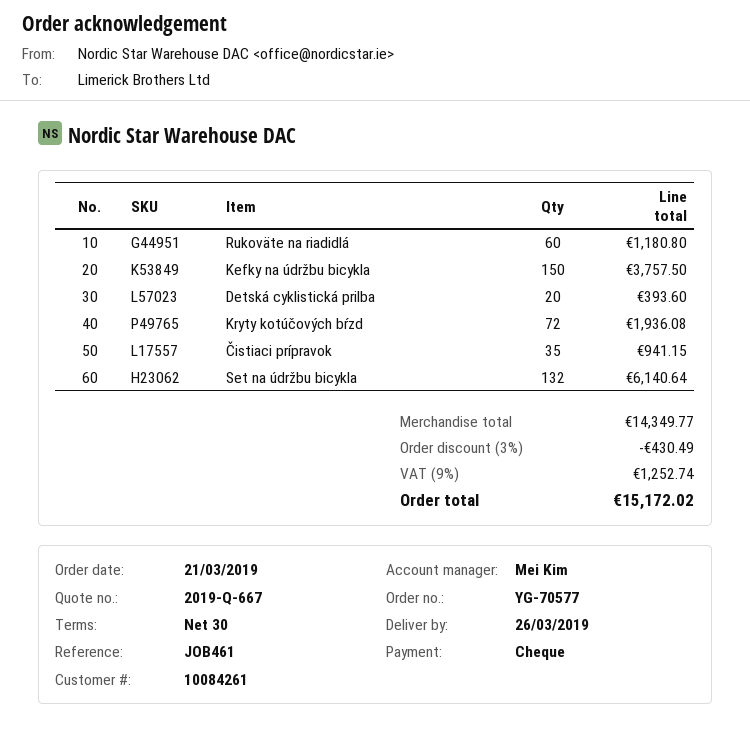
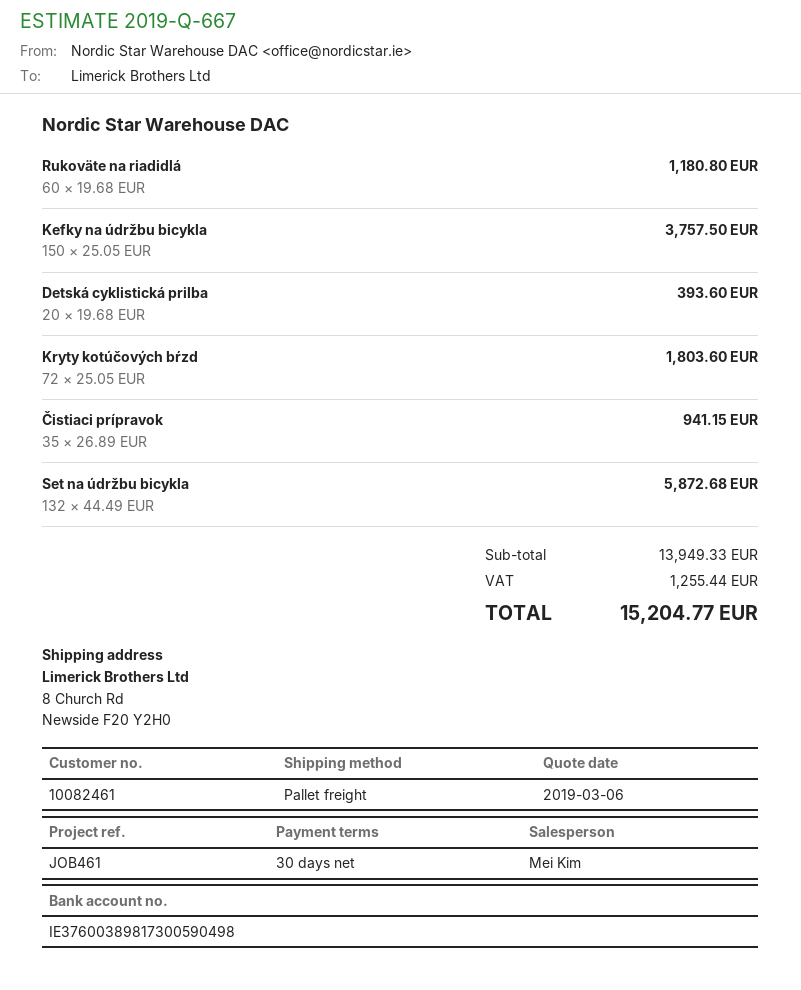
customer number: 10084261 -> 10082461
Kryty kotúčových bŕzd: 72 for 1936.08 -> 72 for 1803.60
Set na údržbu bicykla: 132 for 6140.64 -> 132 for 5872.68
subtotal: 14349.77 -> 13949.33
discount: 3% = 430.49 -> none
tax: 1252.74 -> 1255.44
total: 15172.02 -> 15204.77

